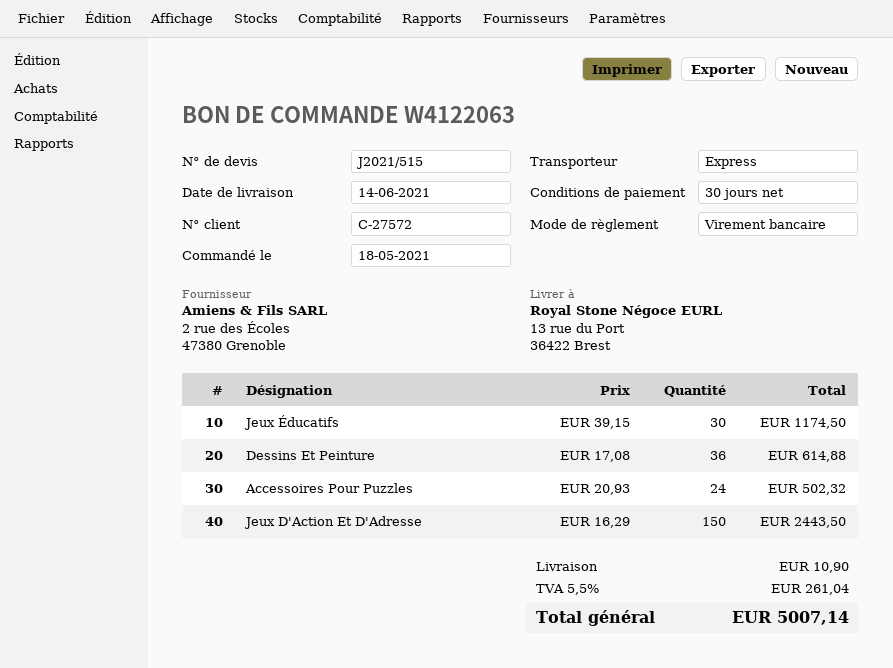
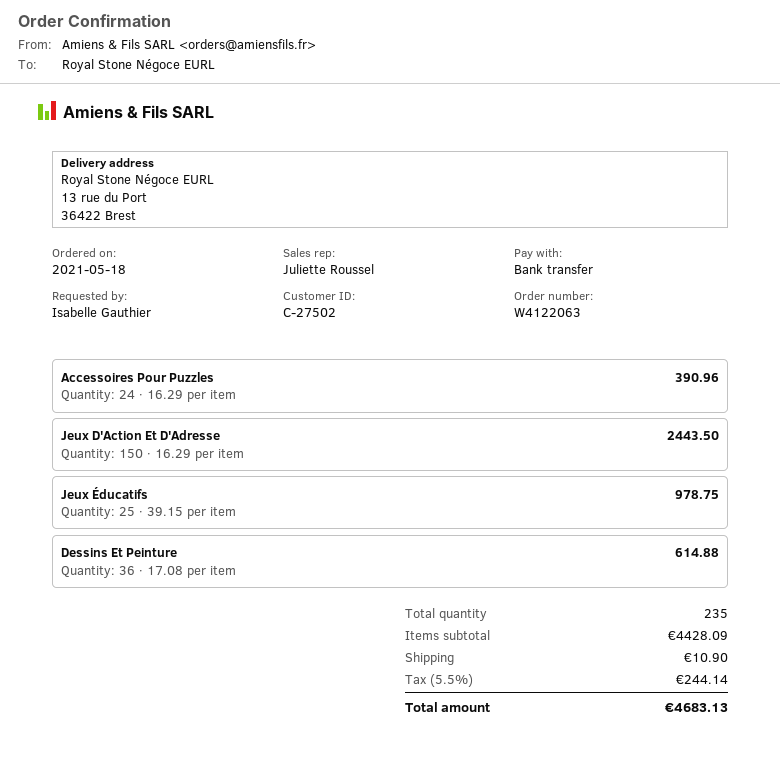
customer number: C-27572 -> C-27502
Jeux Éducatifs: 30 x 39.15 = 1174.50 -> 25 x 39.15 = 978.75
Accessoires Pour Puzzles: 24 x 20.93 = 502.32 -> 24 x 16.29 = 390.96
tax: 5.5% = 261.04 -> 5.5% = 244.14
total: 5007.14 -> 4683.13

